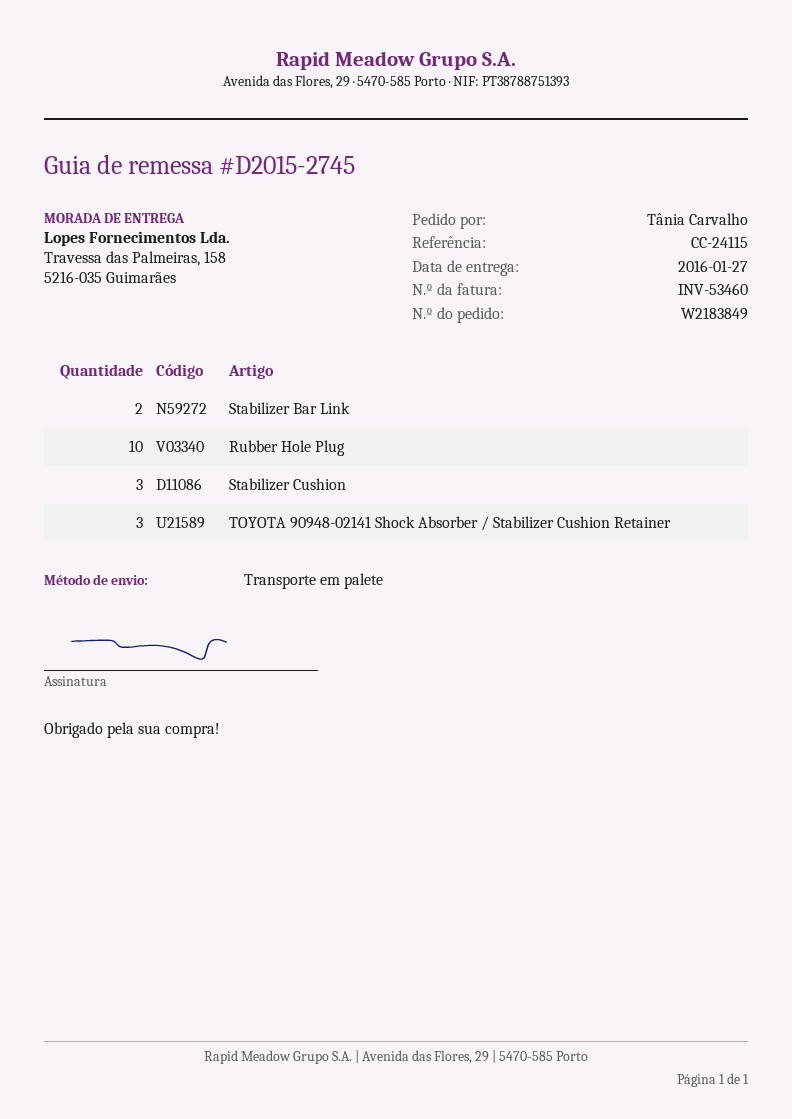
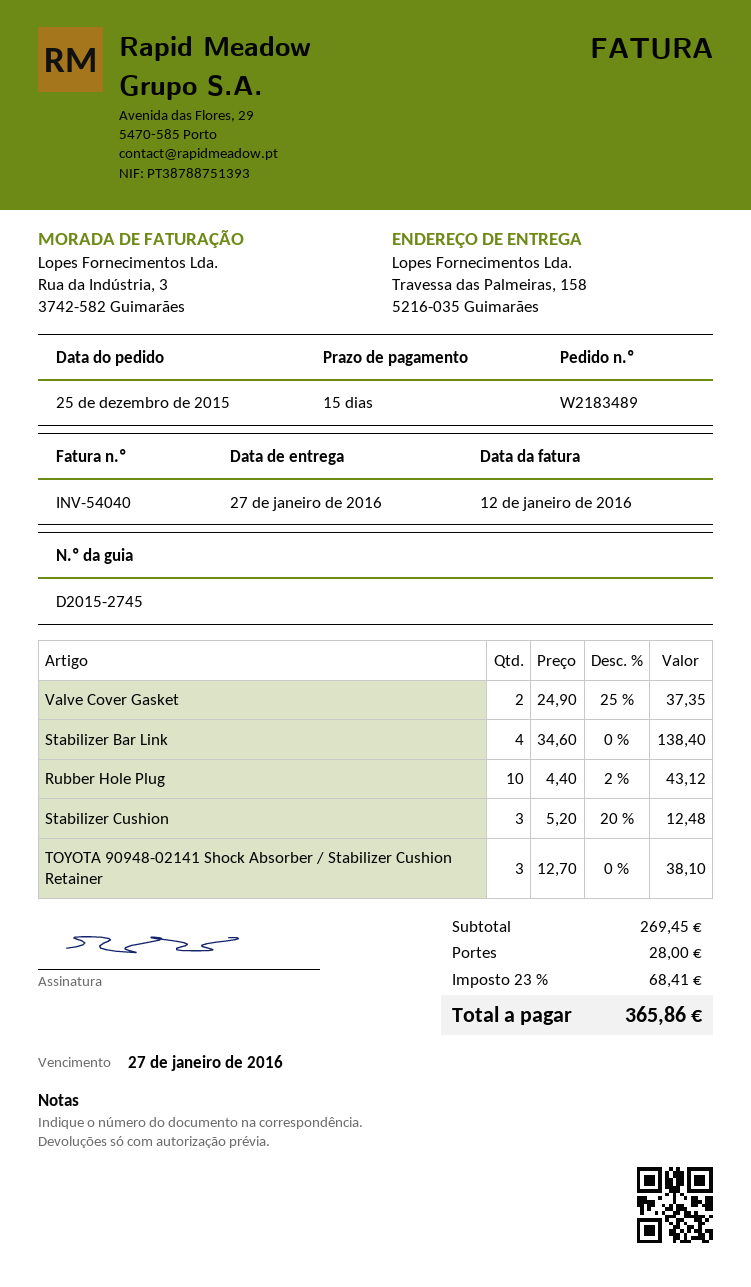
order number: W2183849 -> W2183489
invoice number: INV-53460 -> INV-54040
Stabilizer Bar Link: 2 -> 4
Valve Cover Gasket: none -> 2

